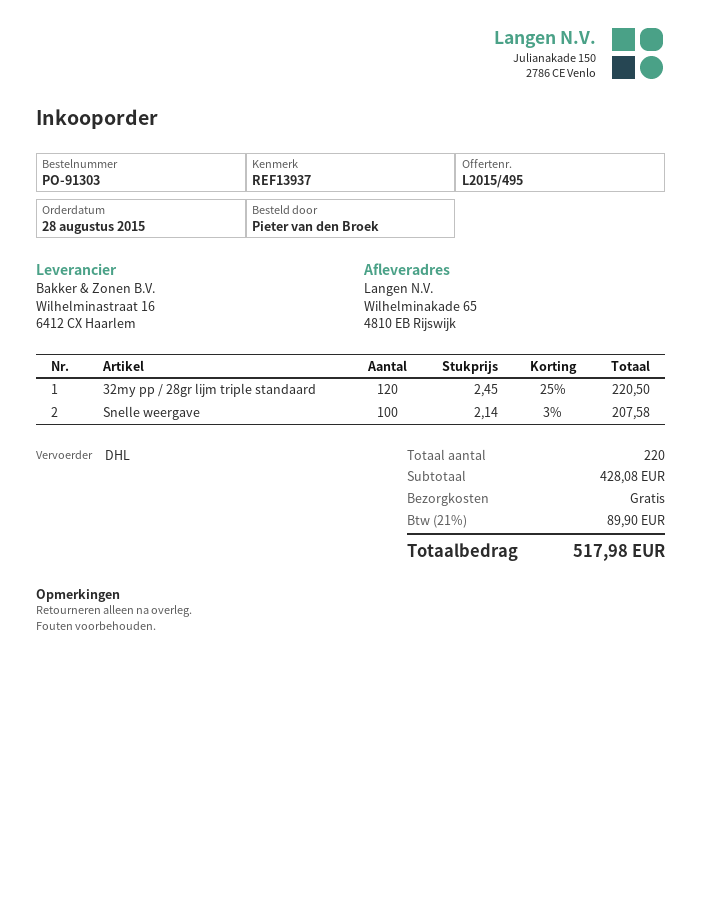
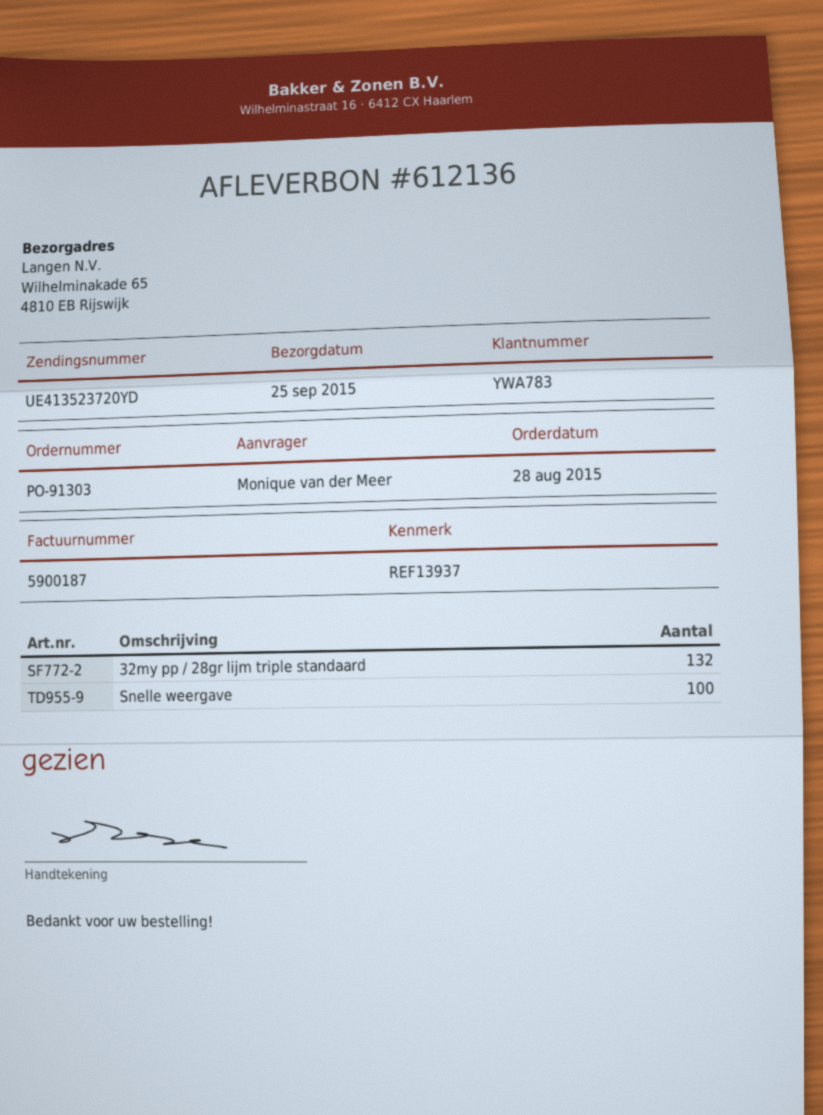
ordered by: Pieter van den Broek -> Monique van der Meer
32my pp / 28gr lijm triple standaard: 120 -> 132

